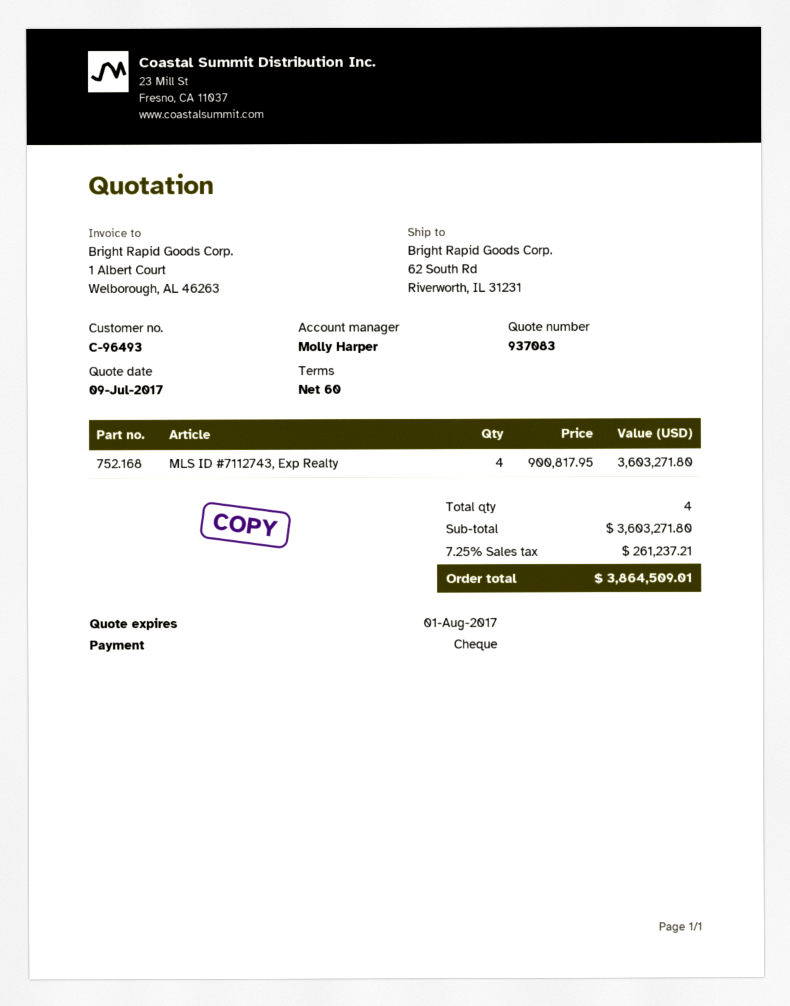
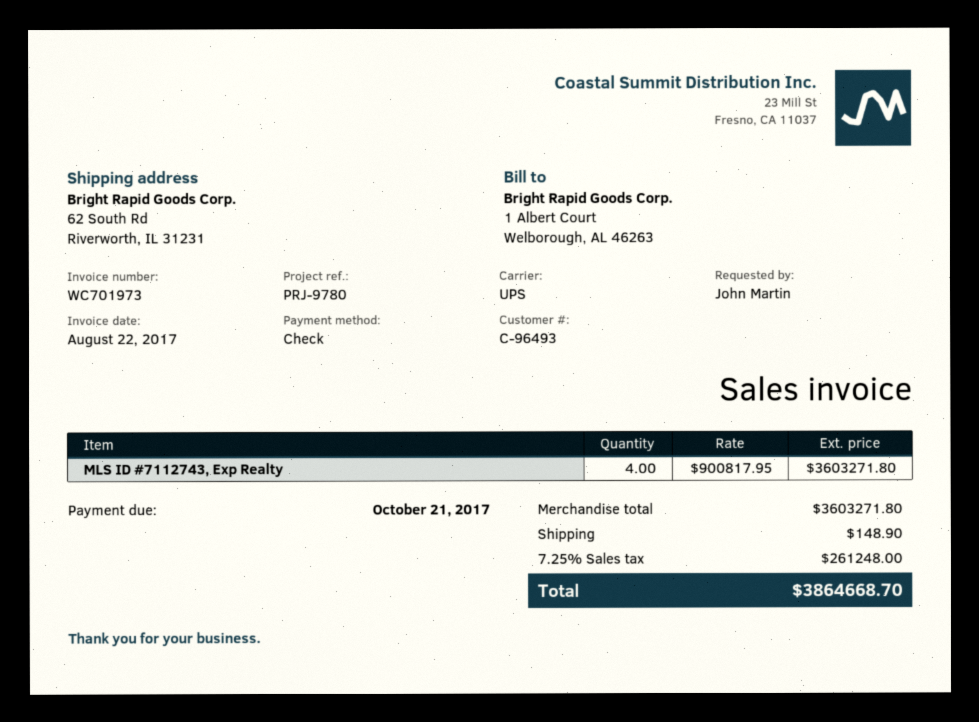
shipping: none -> 148.90
tax: 7.25% = 261237.21 -> 7.25% = 261248.00
total: 3864509.01 -> 3864668.70

